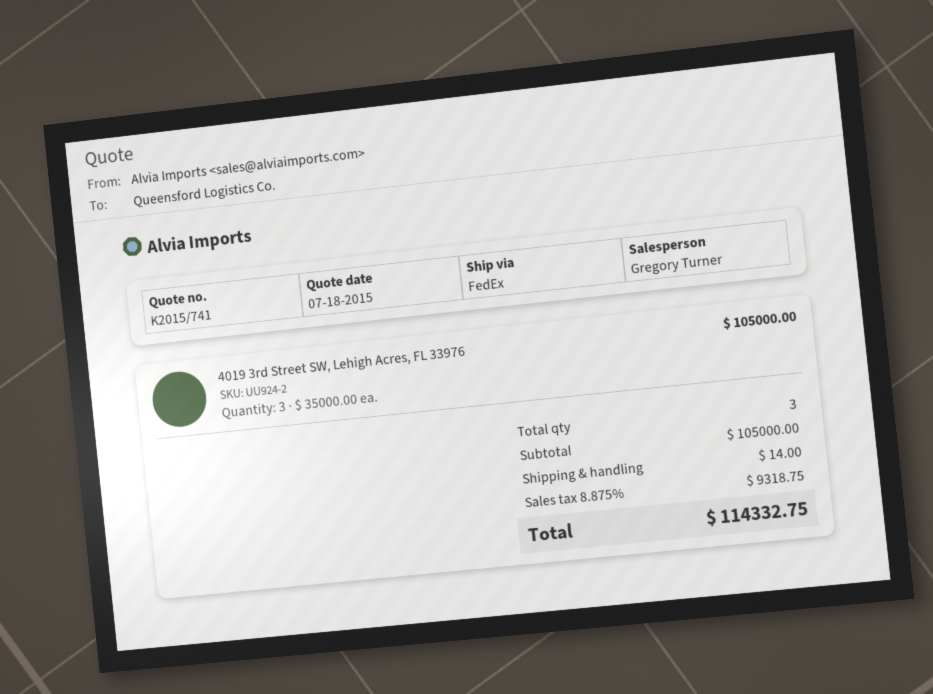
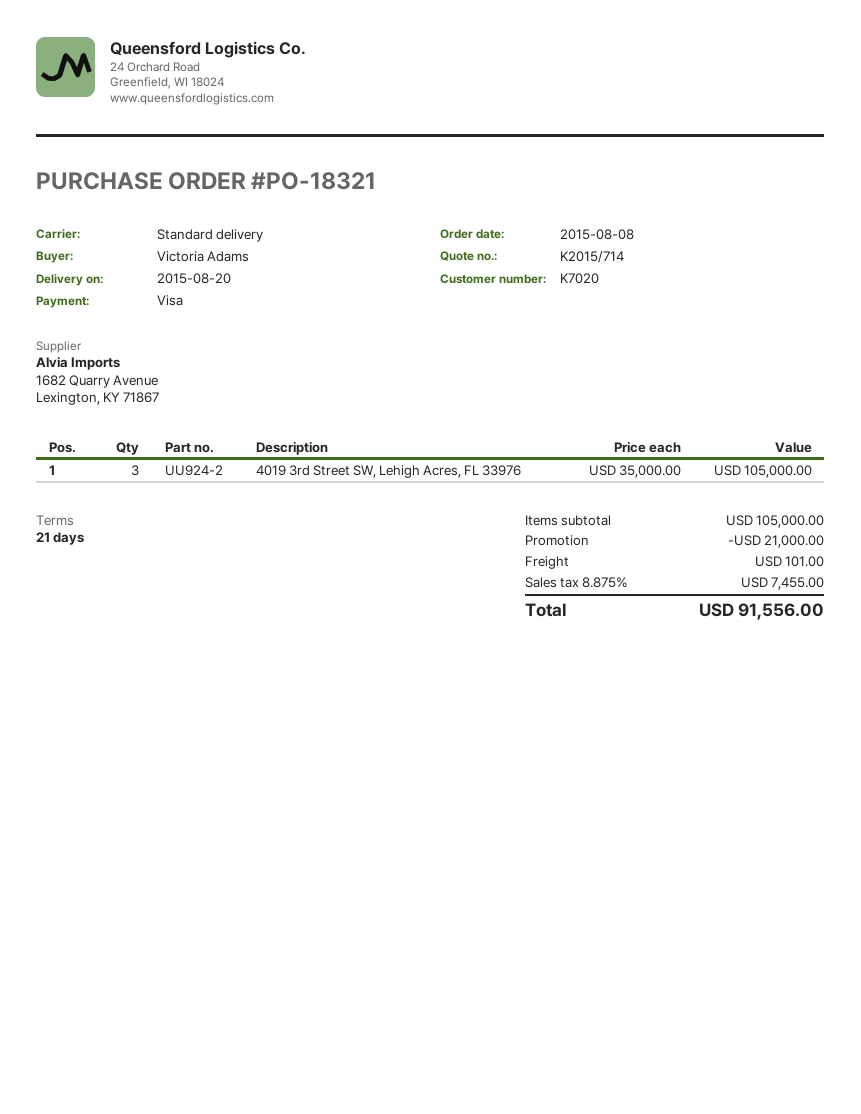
quote number: K2015/741 -> K2015/714
shipping method: FedEx -> standard
discount: none -> 21000.00
shipping: 14.00 -> 101.00
tax: 8.875% = 9318.75 -> 8.875% = 7455.00
total: 114332.75 -> 91556.00

